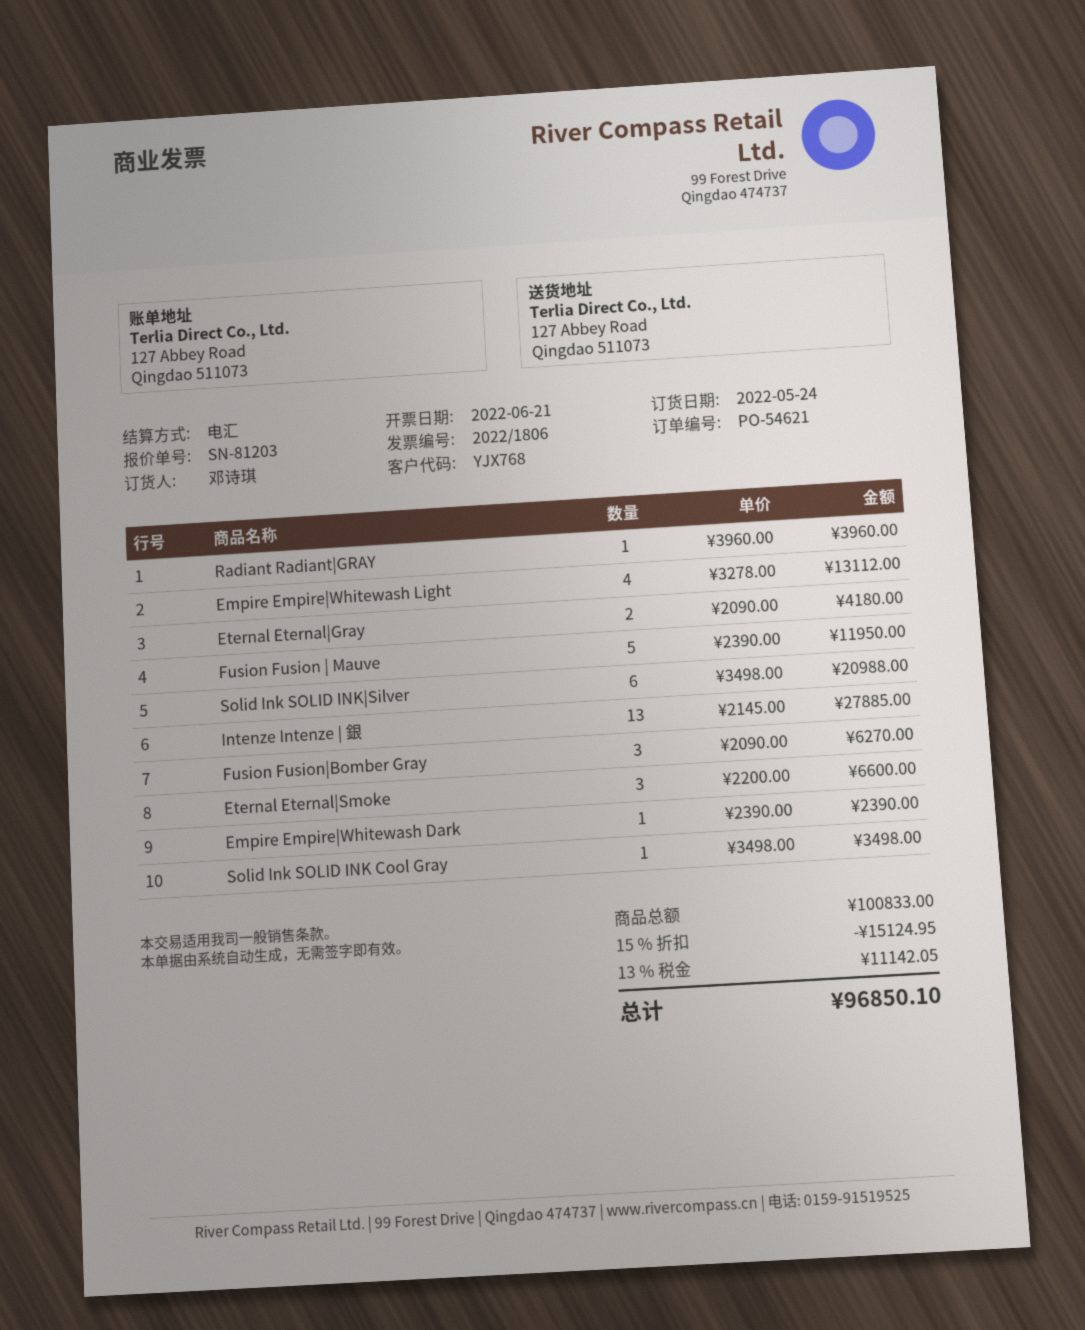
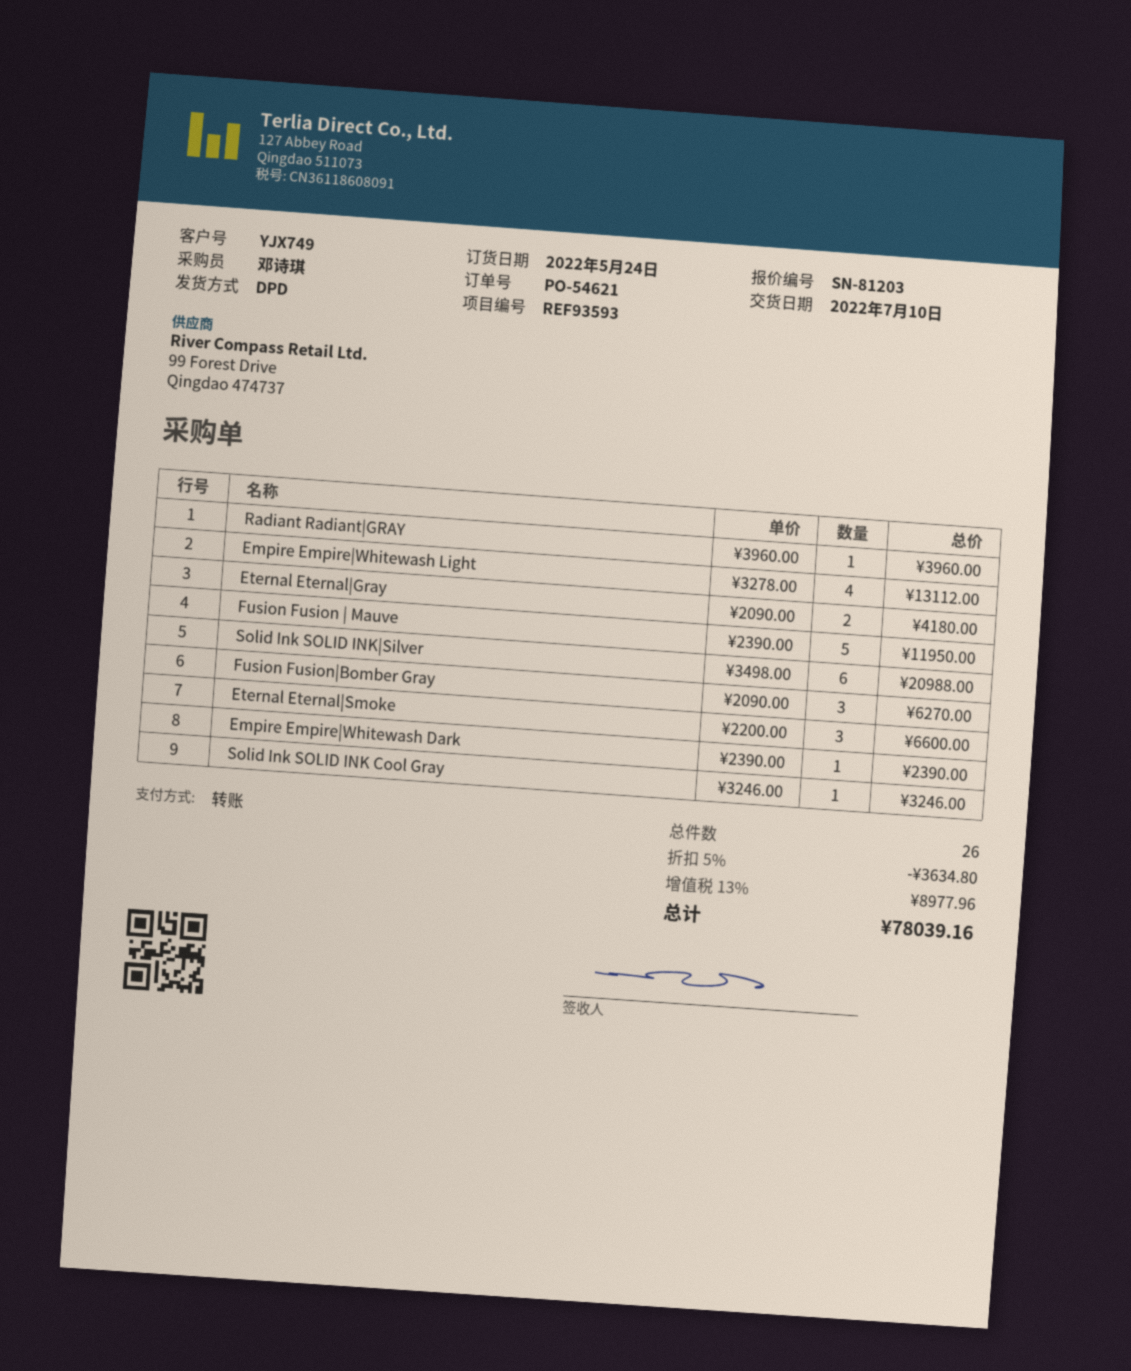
customer number: YJX768 -> YJX749
Intenze Intenze | 銀: 13 x 2145.00 = 27885.00 -> none
Solid Ink SOLID INK Cool Gray: 1 x 3498.00 = 3498.00 -> 1 x 3246.00 = 3246.00
discount: 15% = 15124.95 -> 5% = 3634.80
tax: 13% = 11142.05 -> 13% = 8977.96
total: 96850.10 -> 78039.16

